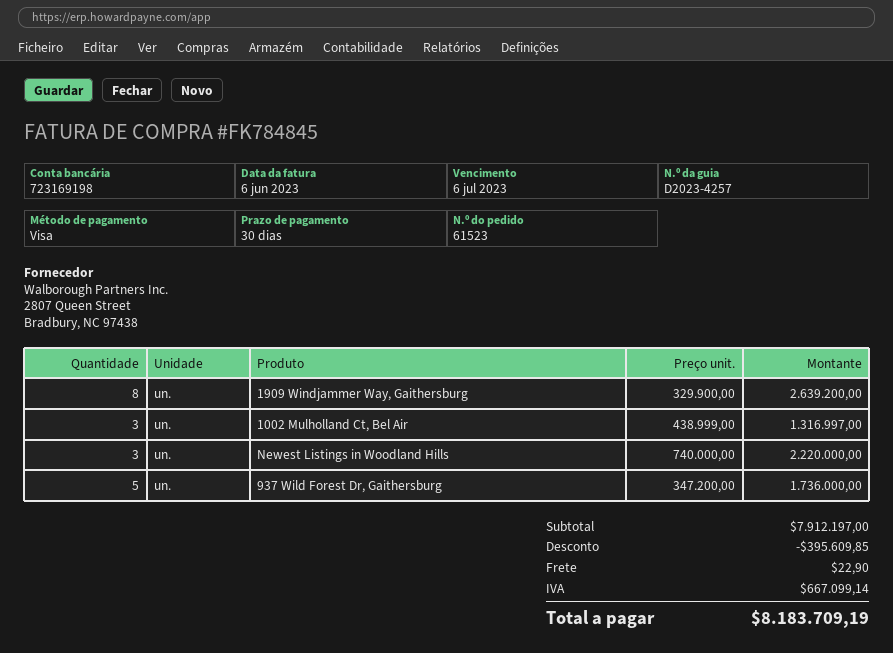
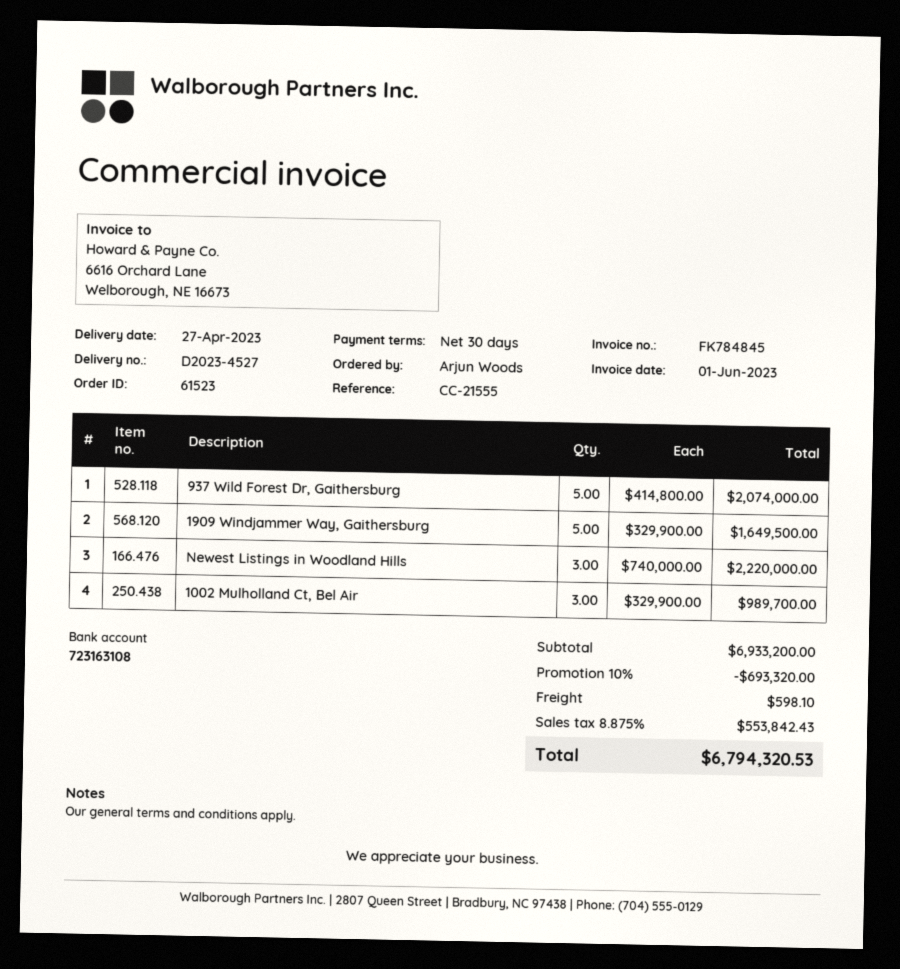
delivery note number: D2023-4257 -> D2023-4527
invoice date: 2023-06-06 -> 2023-06-01
bank account: 723169198 -> 723163108
1909 Windjammer Way, Gaithersburg: 8 x 329900.00 = 2639200.00 -> 5 x 329900.00 = 1649500.00
1002 Mulholland Ct, Bel Air: 3 x 438999.00 = 1316997.00 -> 3 x 329900.00 = 989700.00
937 Wild Forest Dr, Gaithersburg: 5 x 347200.00 = 1736000.00 -> 5 x 414800.00 = 2074000.00
subtotal: 7912197.00 -> 6933200.00
discount: 395609.85 -> 693320.00
shipping: 22.90 -> 598.10
tax: 667099.14 -> 553842.43
total: 8183709.19 -> 6794320.53

